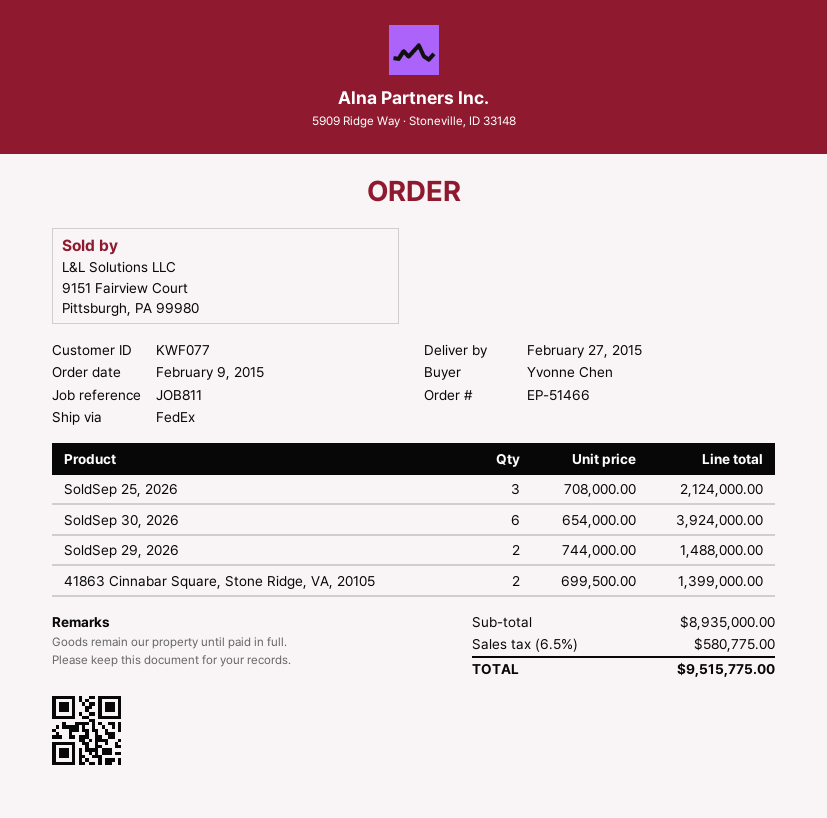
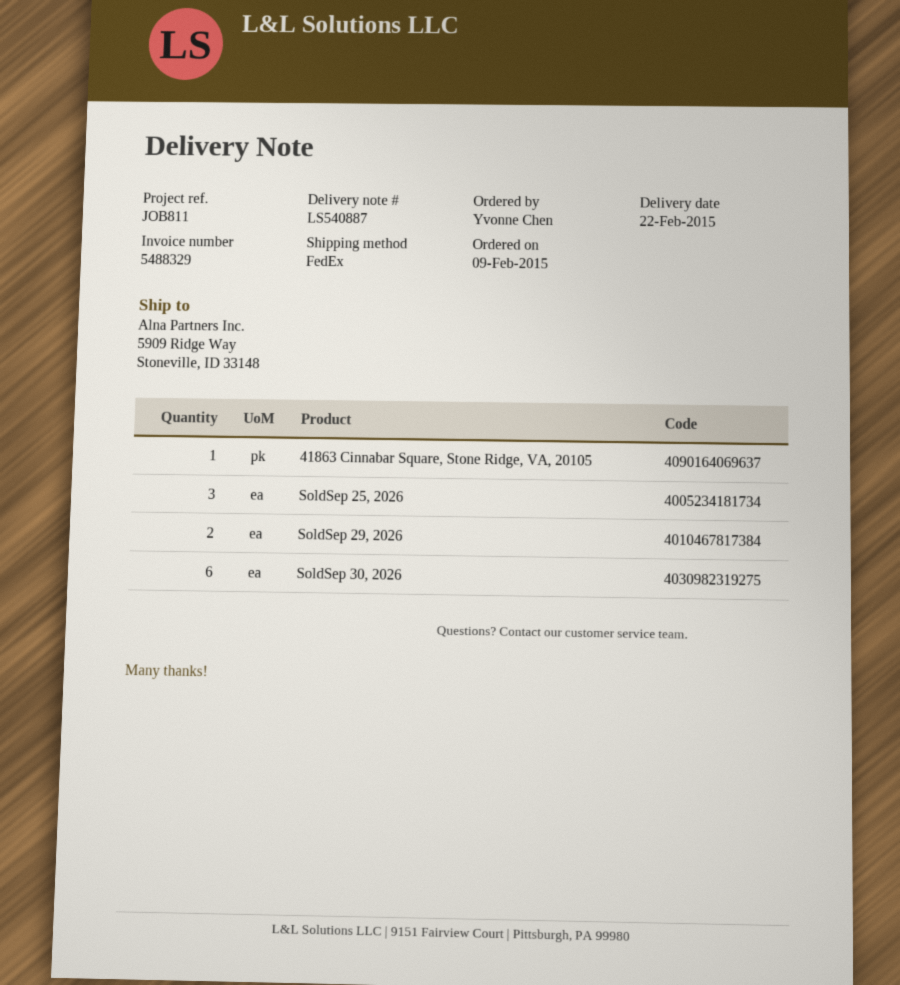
delivery date: 2015-02-27 -> 2015-02-22
41863 Cinnabar Square, Stone Ridge, VA, 20105: 2 -> 1

